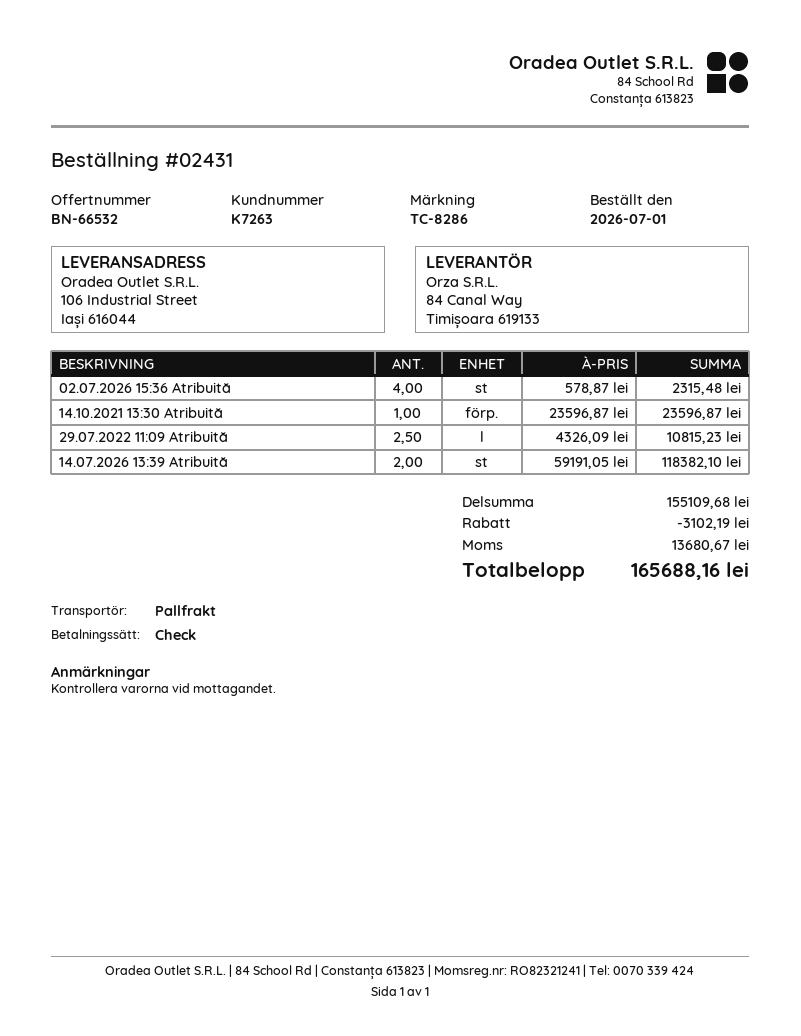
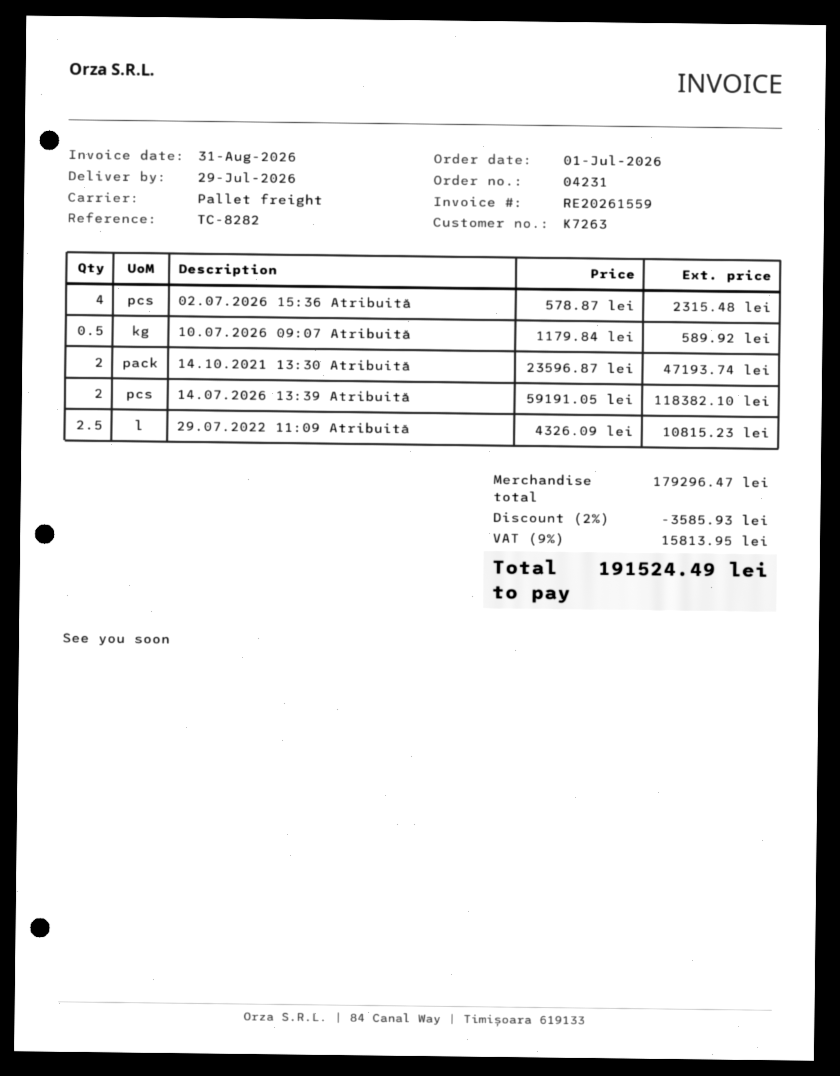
order number: 02431 -> 04231
reference: TC-8286 -> TC-8282
14.10.2021 13:30 Atribuită: 1 x 23596.87 = 23596.87 -> 2 x 23596.87 = 47193.74
10.07.2026 09:07 Atribuită: none -> 0.5 x 1179.84 = 589.92
subtotal: 155109.68 -> 179296.47
discount: 3102.19 -> 3585.93
tax: 13680.67 -> 15813.95
total: 165688.16 -> 191524.49

